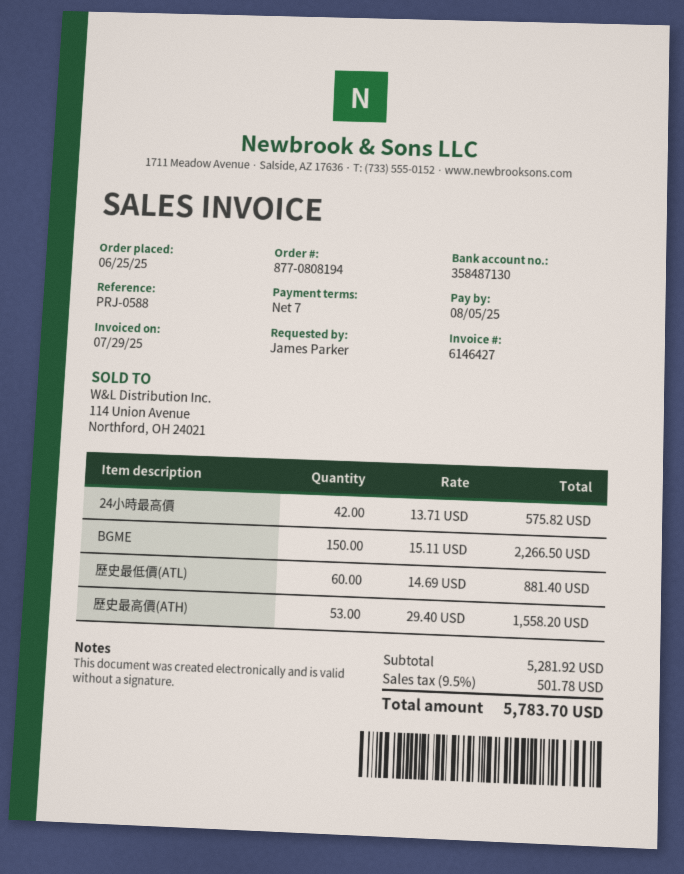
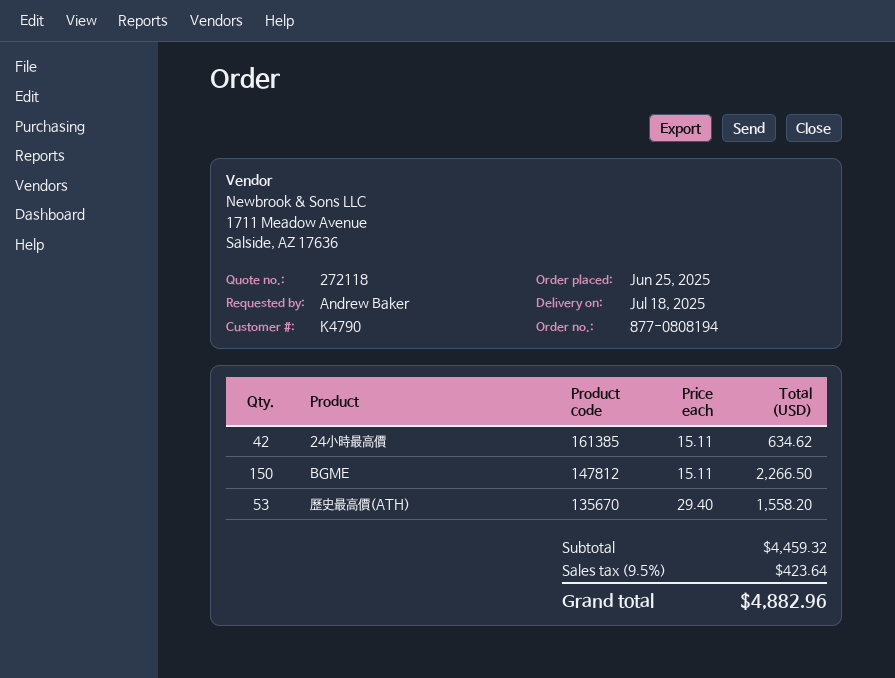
ordered by: James Parker -> Andrew Baker
24小時最高價: 42 x 13.71 = 575.82 -> 42 x 15.11 = 634.62
歷史最低價(ATL): 60 x 14.69 = 881.40 -> none
subtotal: 5281.92 -> 4459.32
tax: 9.5% = 501.78 -> 9.5% = 423.64
total: 5783.70 -> 4882.96

